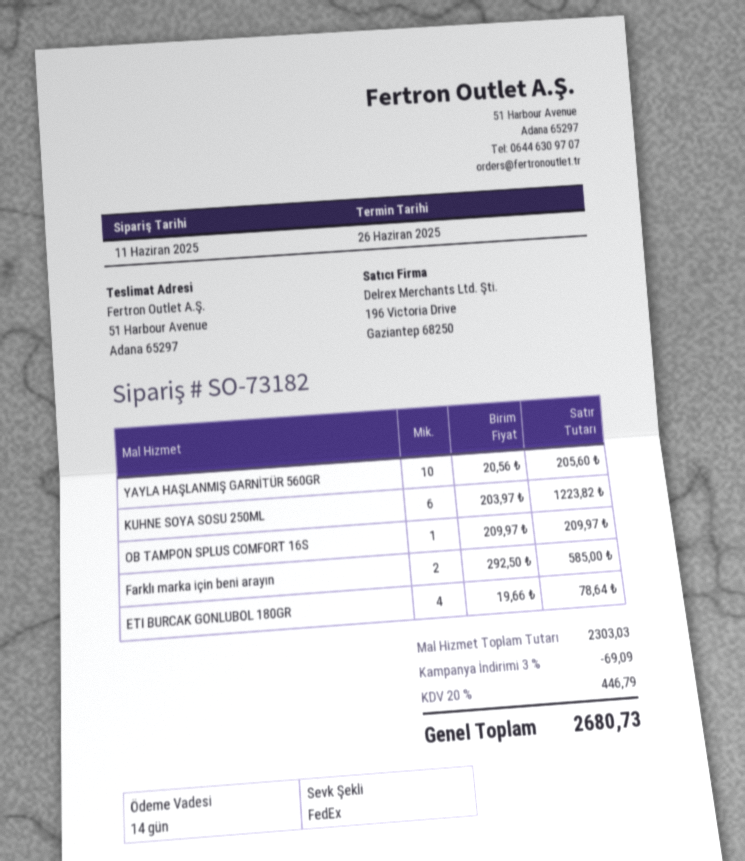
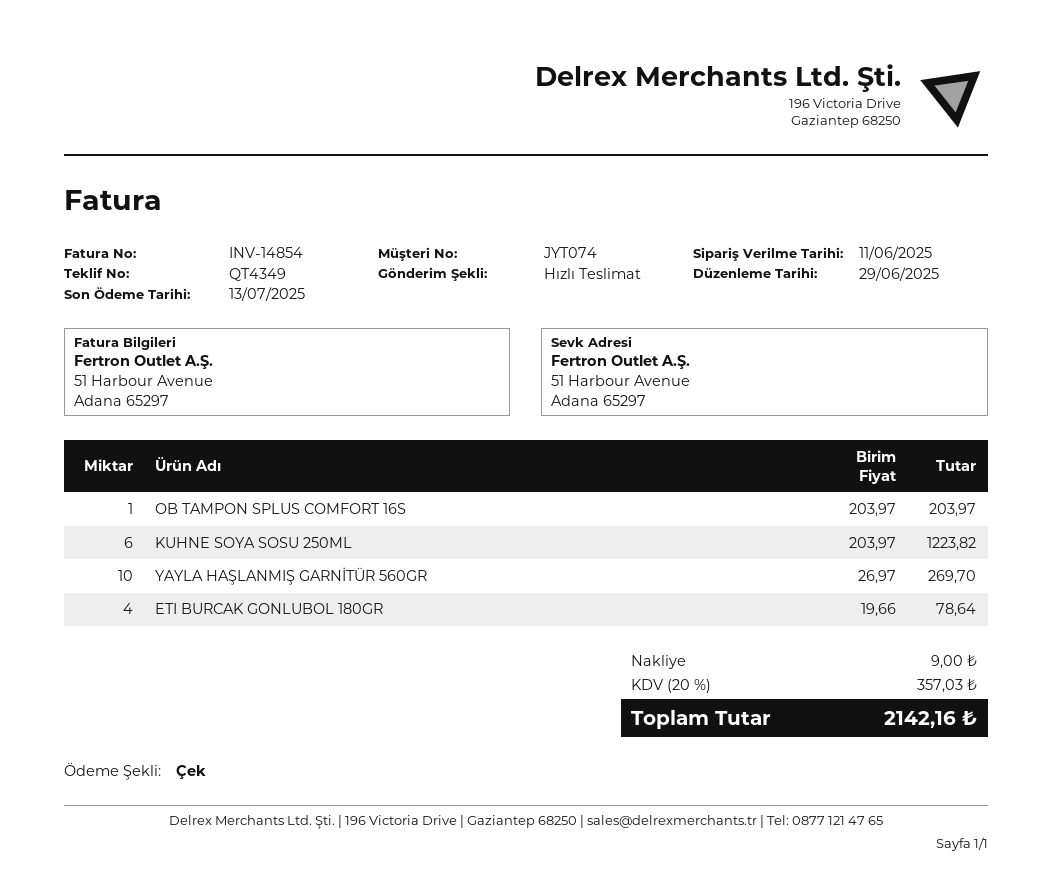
shipping method: FedEx -> express
YAYLA HAŞLANMIŞ GARNİTÜR 560GR: 10 x 20.56 = 205.60 -> 10 x 26.97 = 269.70
OB TAMPON SPLUS COMFORT 16S: 1 x 209.97 = 209.97 -> 1 x 203.97 = 203.97
Farklı marka için beni arayın: 2 x 292.50 = 585.00 -> none
discount: 3% = 69.09 -> none
shipping: none -> 9.00
tax: 20% = 446.79 -> 20% = 357.03
total: 2680.73 -> 2142.16

